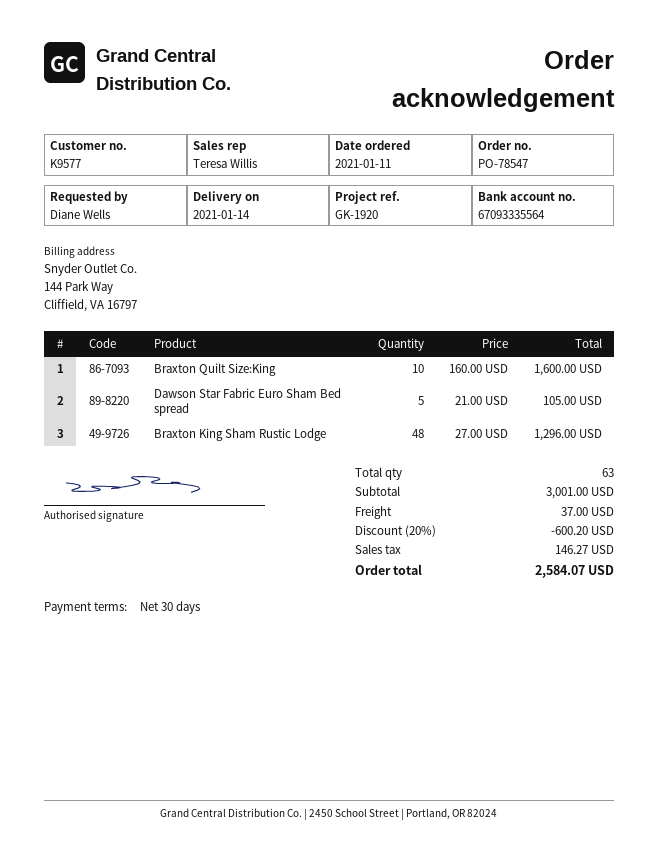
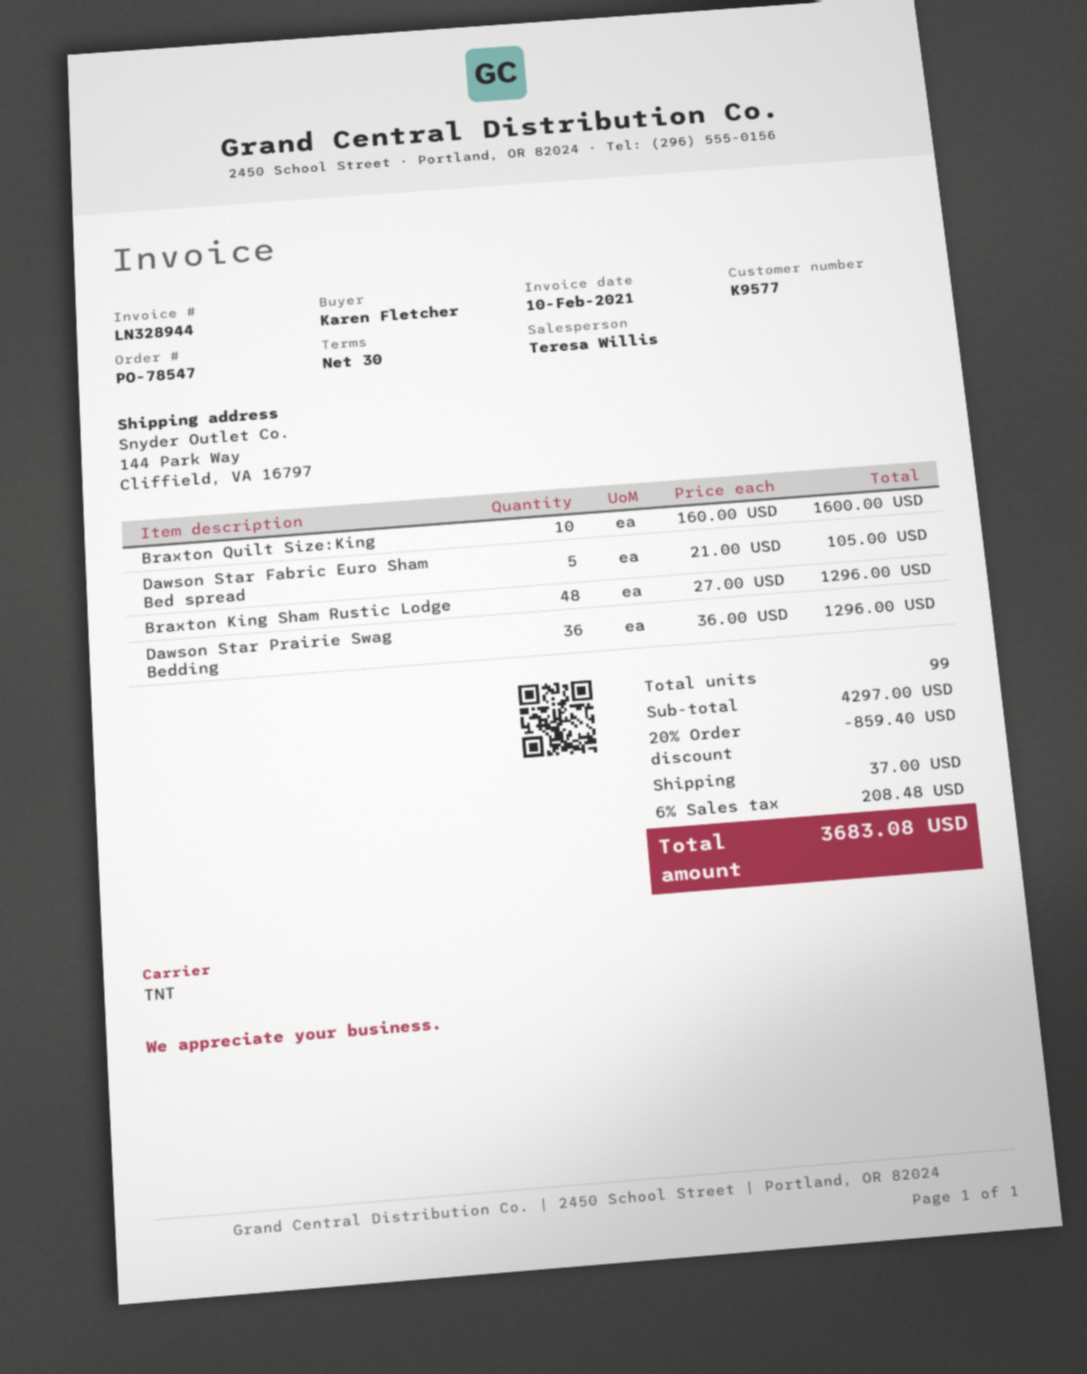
ordered by: Diane Wells -> Karen Fletcher
Dawson Star Prairie Swag Bedding: none -> 36 x 36.00 = 1296.00
total quantity: 63 -> 99
subtotal: 3001.00 -> 4297.00
discount: 20% = 600.20 -> 20% = 859.40
tax: 146.27 -> 208.48
total: 2584.07 -> 3683.08

